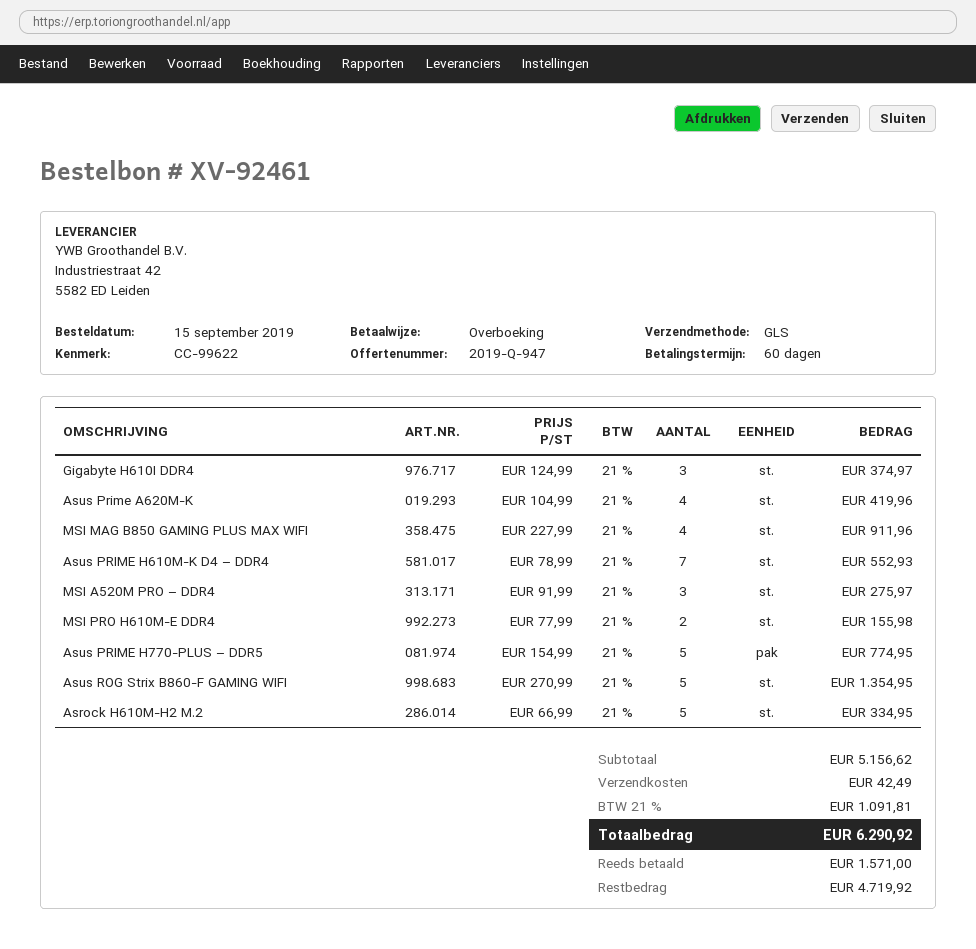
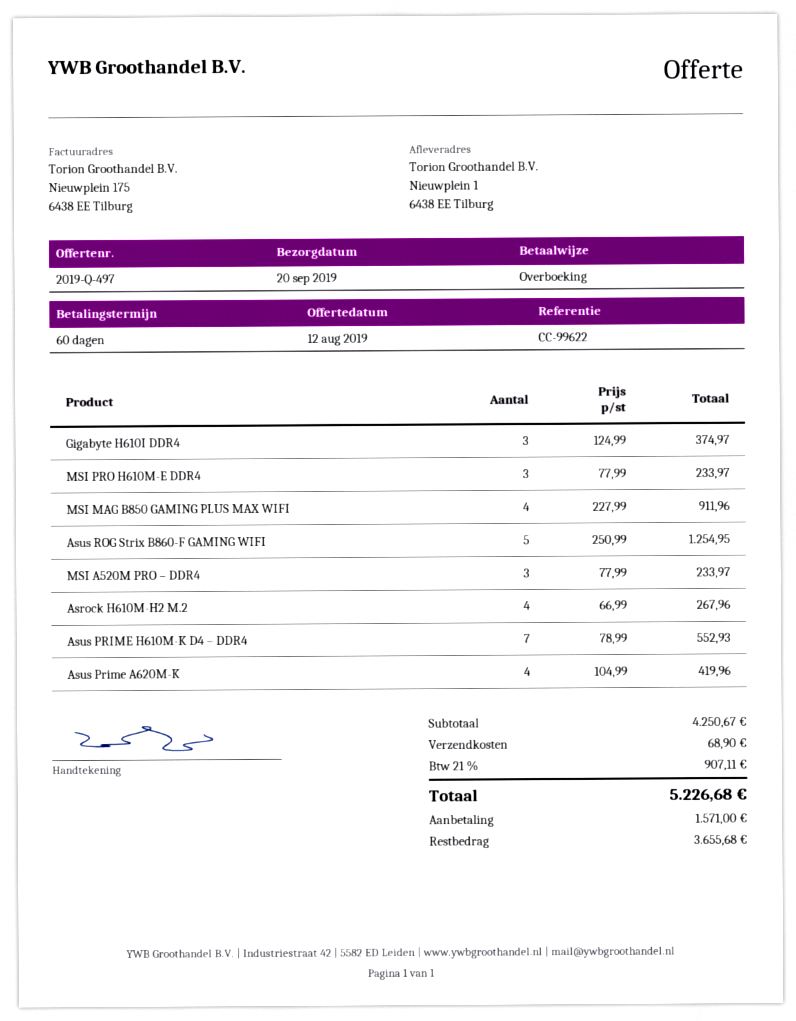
quote number: 2019-Q-947 -> 2019-Q-497
MSI A520M PRO – DDR4: 3 x 91.99 = 275.97 -> 3 x 77.99 = 233.97
MSI PRO H610M-E DDR4: 2 x 77.99 = 155.98 -> 3 x 77.99 = 233.97
Asus PRIME H770-PLUS – DDR5: 5 x 154.99 = 774.95 -> none
Asus ROG Strix B860-F GAMING WIFI: 5 x 270.99 = 1354.95 -> 5 x 250.99 = 1254.95
Asrock H610M-H2 M.2: 5 x 66.99 = 334.95 -> 4 x 66.99 = 267.96
subtotal: 5156.62 -> 4250.67
shipping: 42.49 -> 68.90
tax: 21% = 1091.81 -> 21% = 907.11
total: 6290.92 -> 5226.68
balance: 4719.92 -> 3655.68

